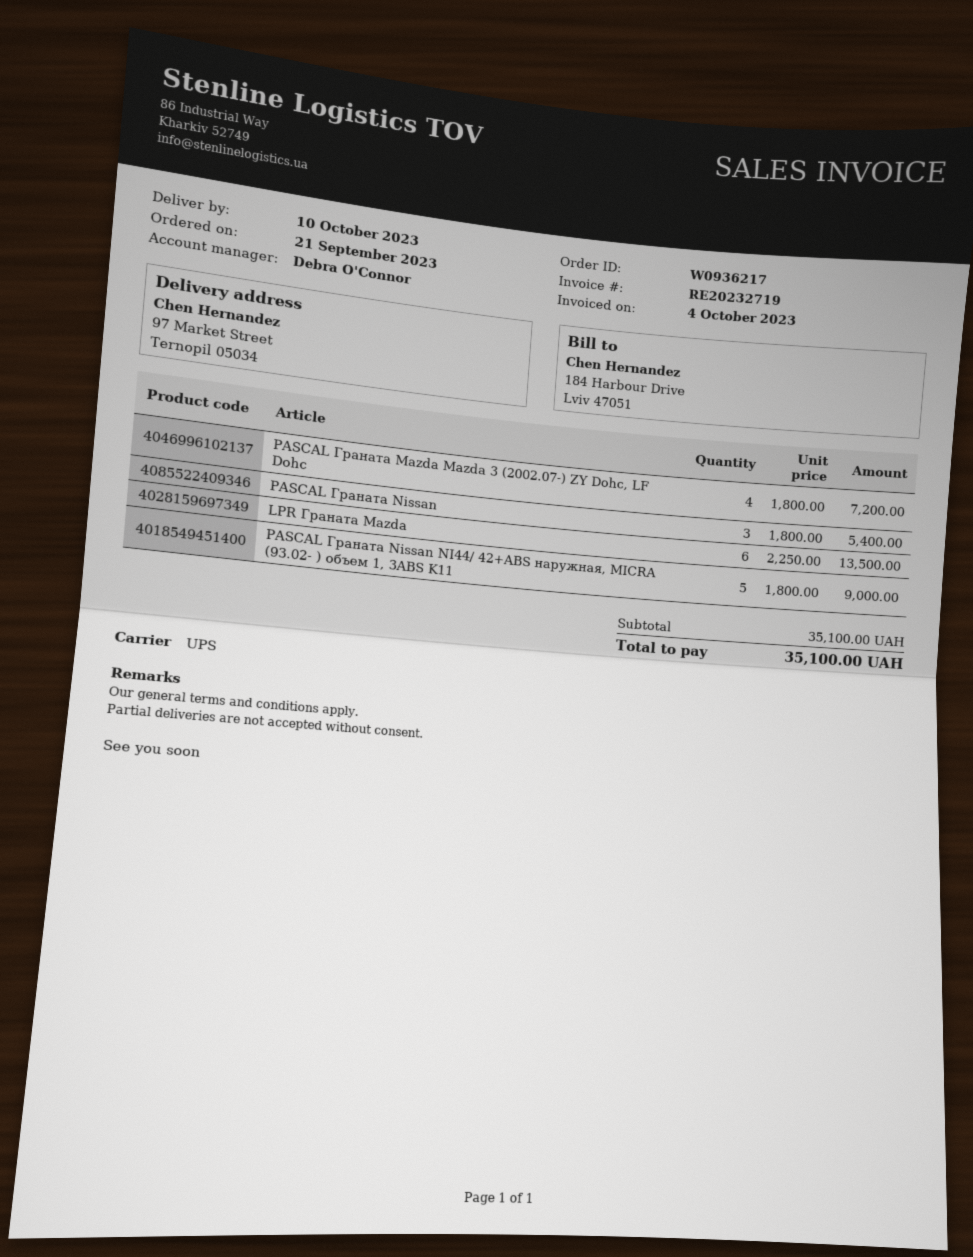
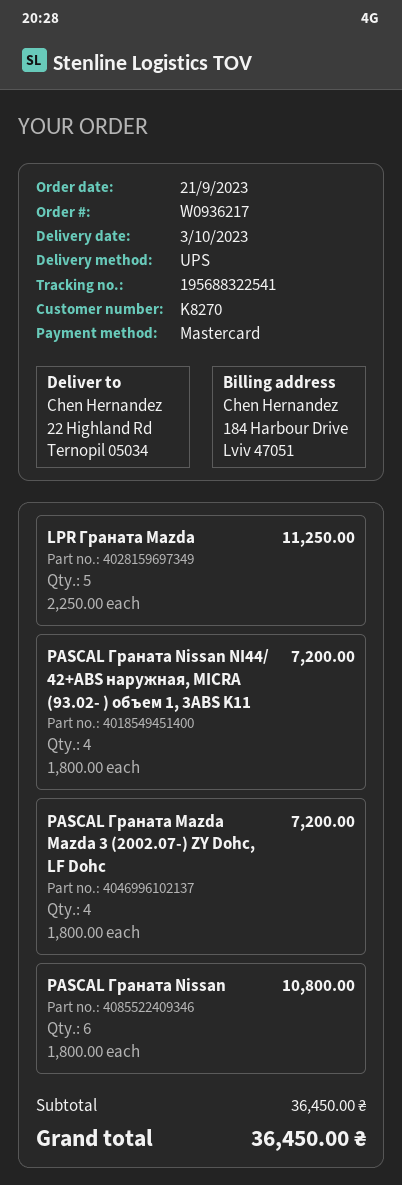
delivery date: 2023-10-10 -> 2023-10-03
ship to: 97 Market Street, Ternopil 05034 -> 22 Highland Rd, Ternopil 05034
PASCAL Граната Nissan: 3 x 1800.00 = 5400.00 -> 6 x 1800.00 = 10800.00
LPR Граната Mazda: 6 x 2250.00 = 13500.00 -> 5 x 2250.00 = 11250.00
PASCAL Граната Nissan NI44/ 42+ABS наружная, MICRA (93.02- ) объем 1, 3ABS K11: 5 x 1800.00 = 9000.00 -> 4 x 1800.00 = 7200.00
subtotal: 35100.00 -> 36450.00
total: 35100.00 -> 36450.00

